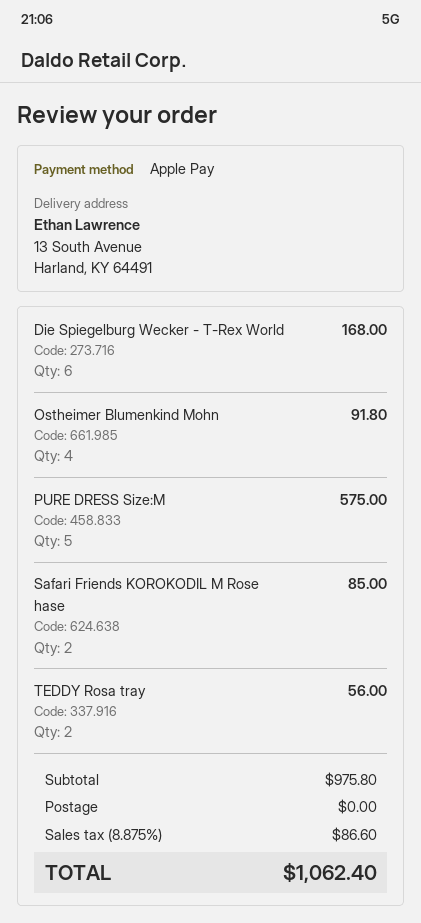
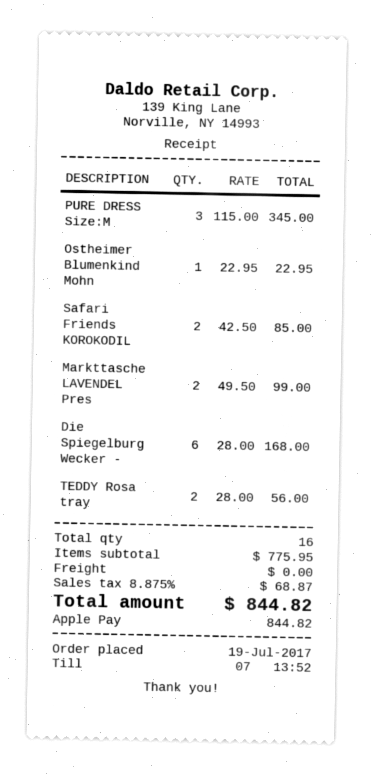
Ostheimer Blumenkind Mohn: 4 for 91.80 -> 1 for 22.95
PURE DRESS Size:M: 5 for 575.00 -> 3 for 345.00
Markttasche LAVENDEL Pres: none -> 2 for 99.00
subtotal: 975.80 -> 775.95
tax: 8.875% = 86.60 -> 8.875% = 68.87
total: 1062.40 -> 844.82

